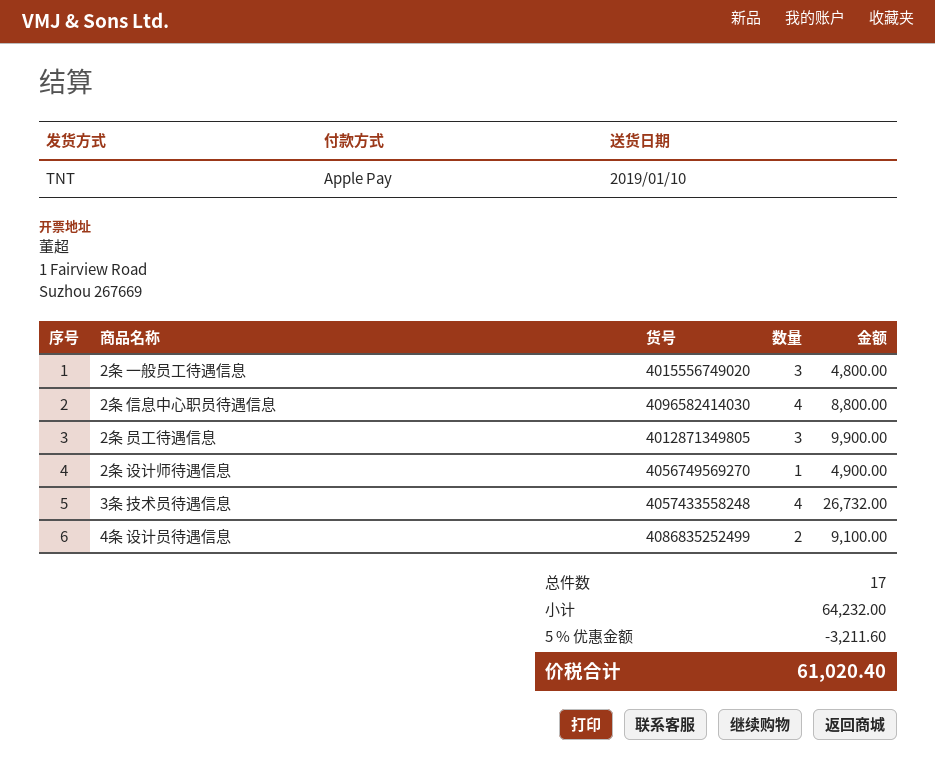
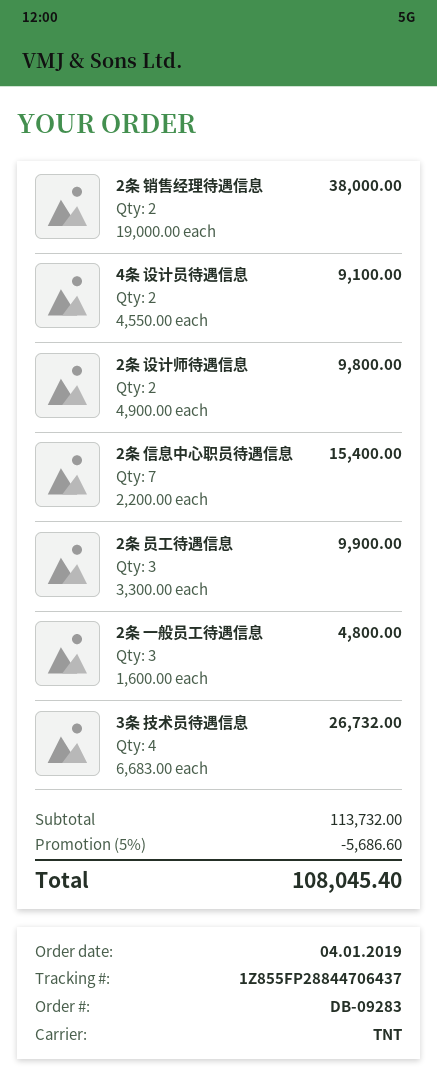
2条 信息中心职员待遇信息: 4 for 8800.00 -> 7 for 15400.00
2条 设计师待遇信息: 1 for 4900.00 -> 2 for 9800.00
2条 销售经理待遇信息: none -> 2 for 38000.00
subtotal: 64232.00 -> 113732.00
discount: 5% = 3211.60 -> 5% = 5686.60
total: 61020.40 -> 108045.40

